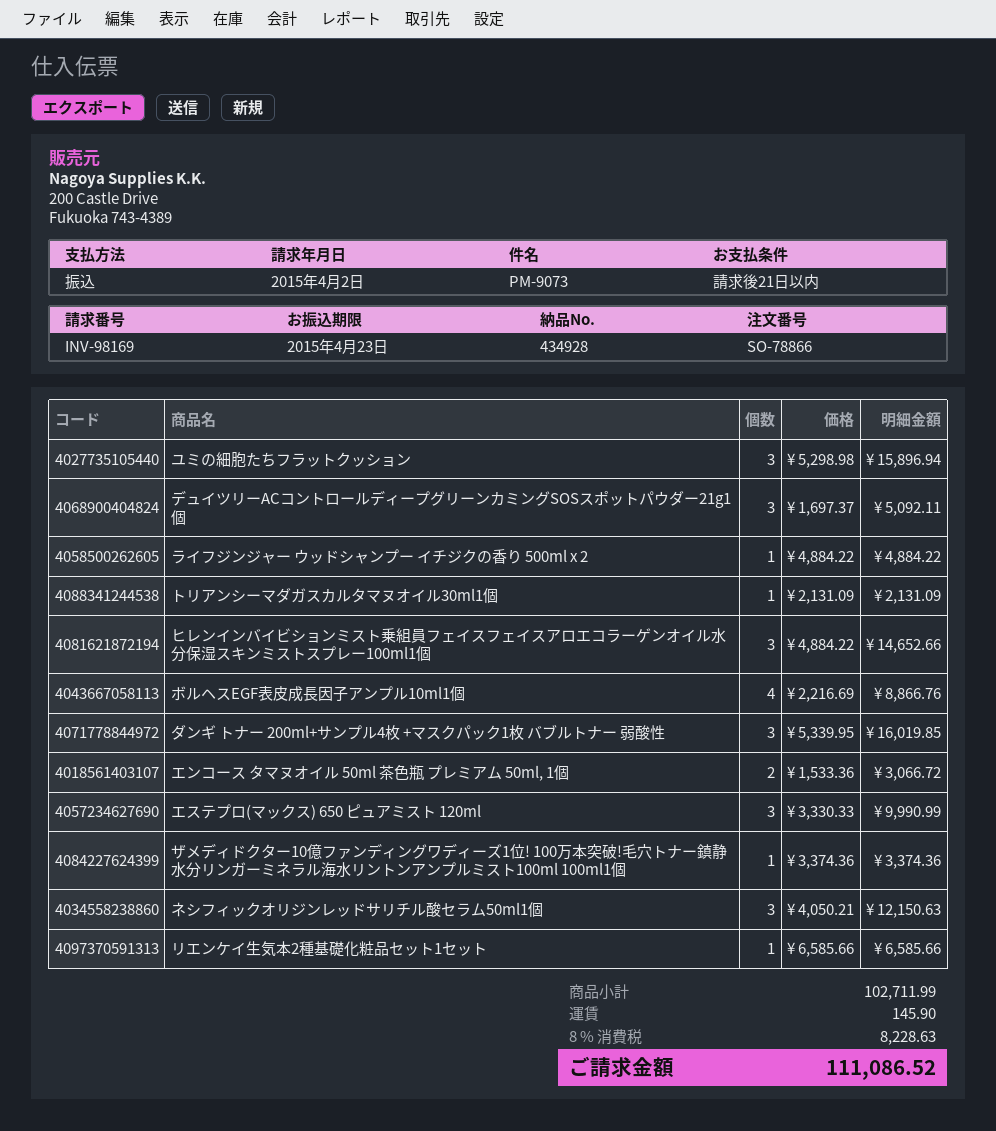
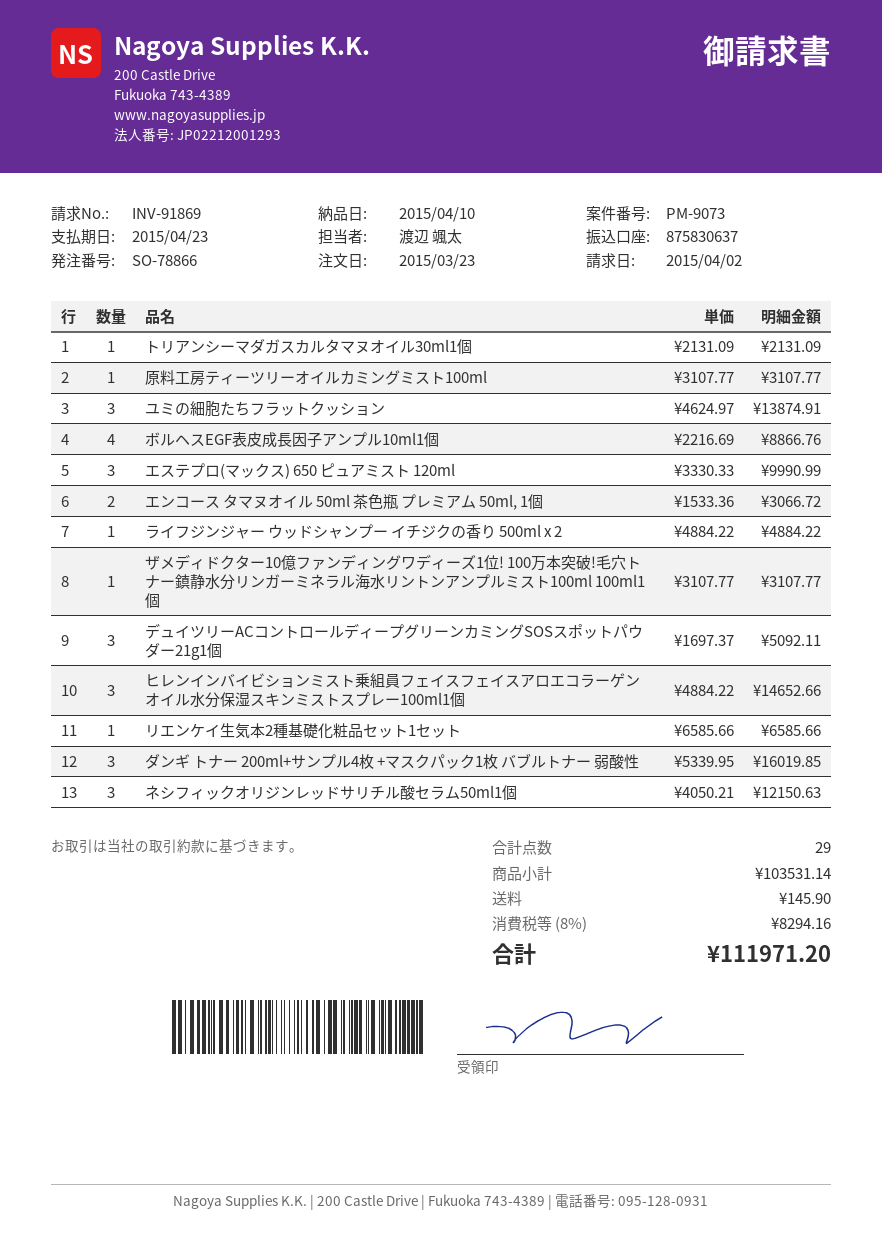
invoice number: INV-98169 -> INV-91869
ユミの細胞たちフラットクッション: 3 x 5298.98 = 15896.94 -> 3 x 4624.97 = 13874.91
ザメディドクター10億ファンディングワディーズ1位! 100万本突破!毛穴トナー鎮静水分リンガーミネラル海水リントンアンプルミスト100ml 100ml1個: 1 x 3374.36 = 3374.36 -> 1 x 3107.77 = 3107.77
原料工房ティーツリーオイルカミングミスト100ml: none -> 1 x 3107.77 = 3107.77
subtotal: 102711.99 -> 103531.14
tax: 8% = 8228.63 -> 8% = 8294.16
total: 111086.52 -> 111971.20

